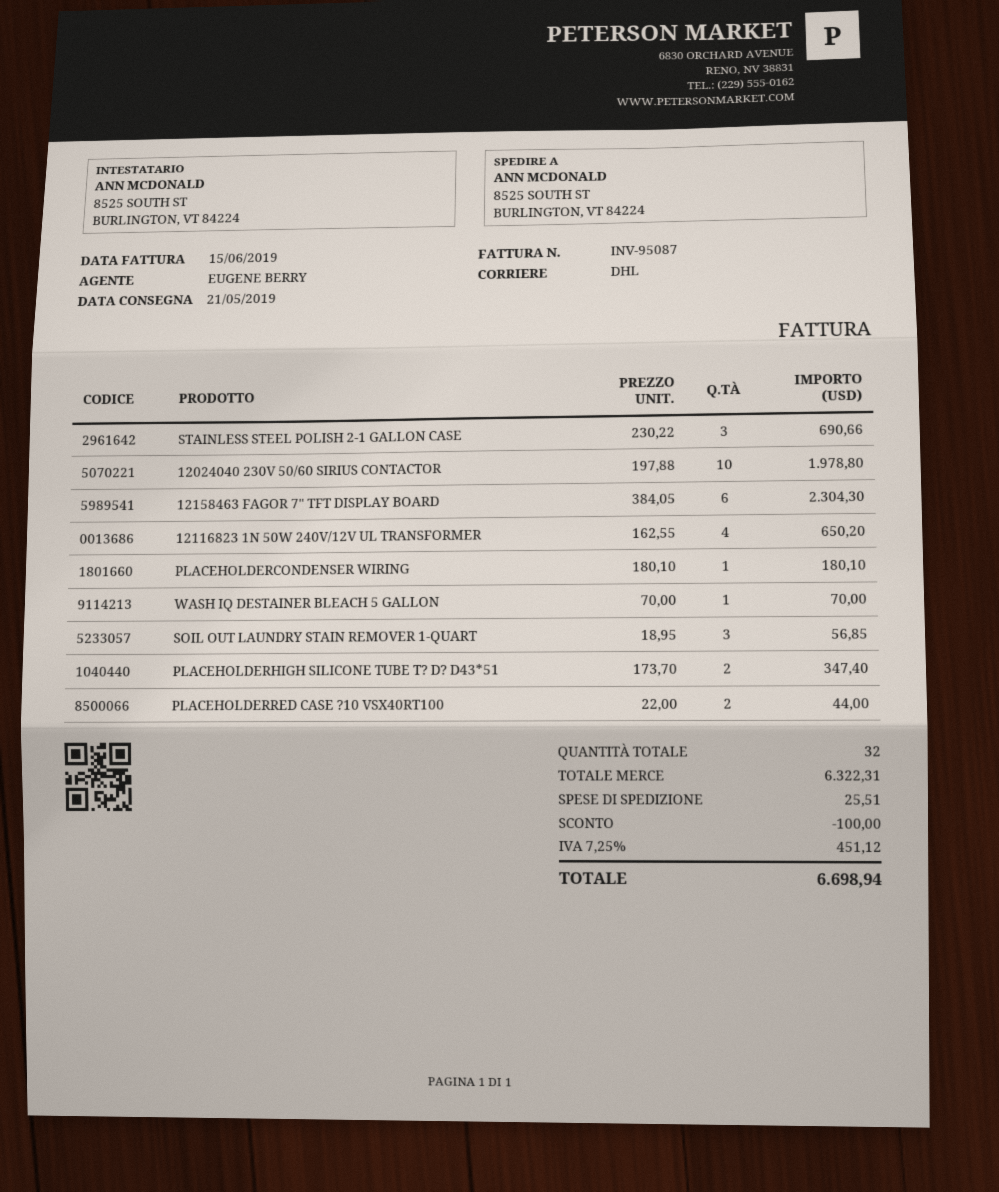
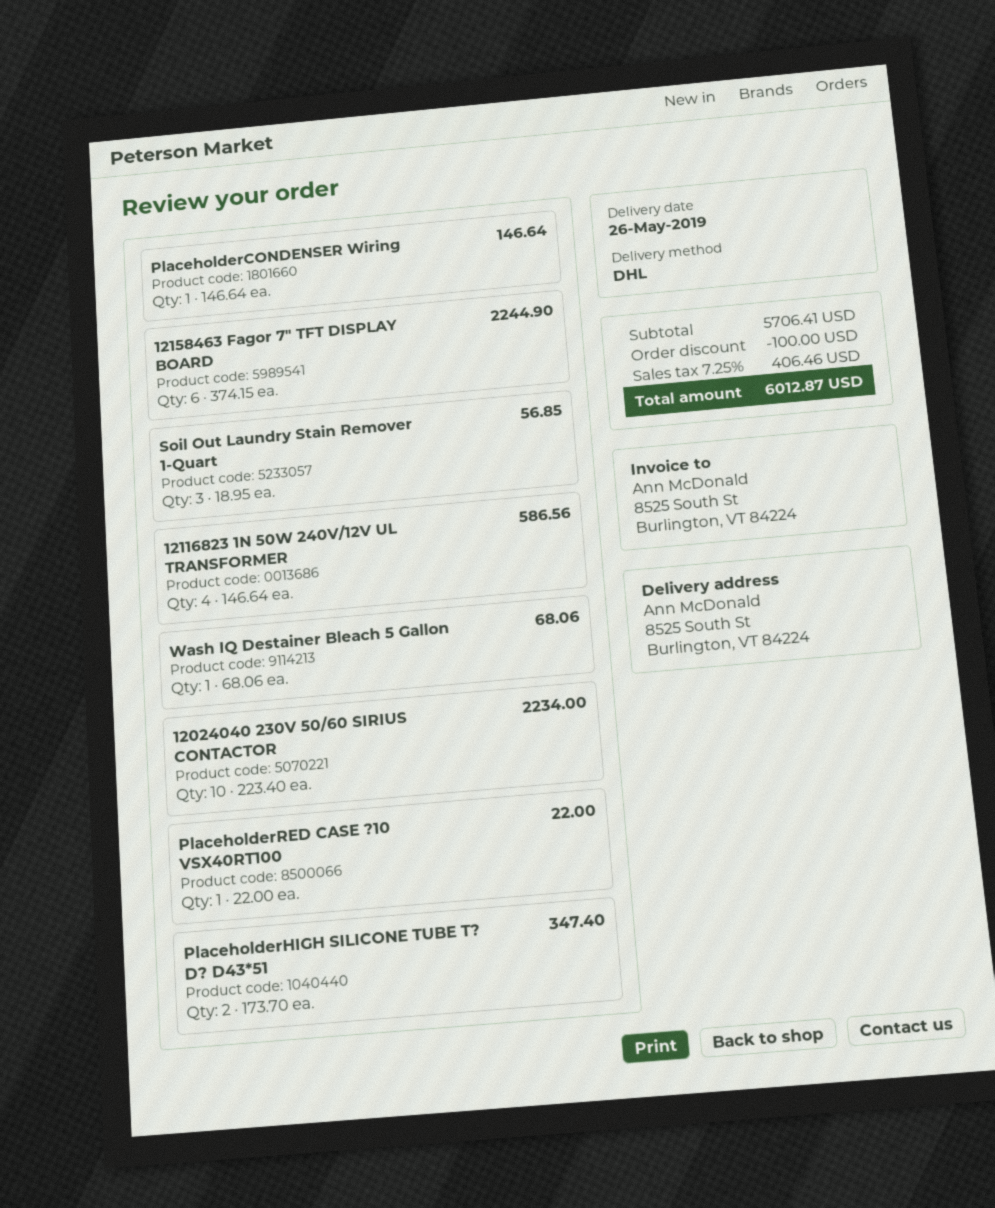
delivery date: 2019-05-21 -> 2019-05-26
STAINLESS STEEL POLISH 2-1 GALLON CASE: 3 x 230.22 = 690.66 -> none
12024040 230V 50/60 SIRIUS CONTACTOR: 10 x 197.88 = 1978.80 -> 10 x 223.40 = 2234.00
12158463 FAGOR 7" TFT DISPLAY BOARD: 6 x 384.05 = 2304.30 -> 6 x 374.15 = 2244.90
12116823 1N 50W 240V/12V UL TRANSFORMER: 4 x 162.55 = 650.20 -> 4 x 146.64 = 586.56
PLACEHOLDERCONDENSER WIRING: 1 x 180.10 = 180.10 -> 1 x 146.64 = 146.64
WASH IQ DESTAINER BLEACH 5 GALLON: 1 x 70.00 = 70.00 -> 1 x 68.06 = 68.06
PLACEHOLDERRED CASE ?10 VSX40RT100: 2 x 22.00 = 44.00 -> 1 x 22.00 = 22.00
subtotal: 6322.31 -> 5706.41
shipping: 25.51 -> none
tax: 7.25% = 451.12 -> 7.25% = 406.46
total: 6698.94 -> 6012.87

